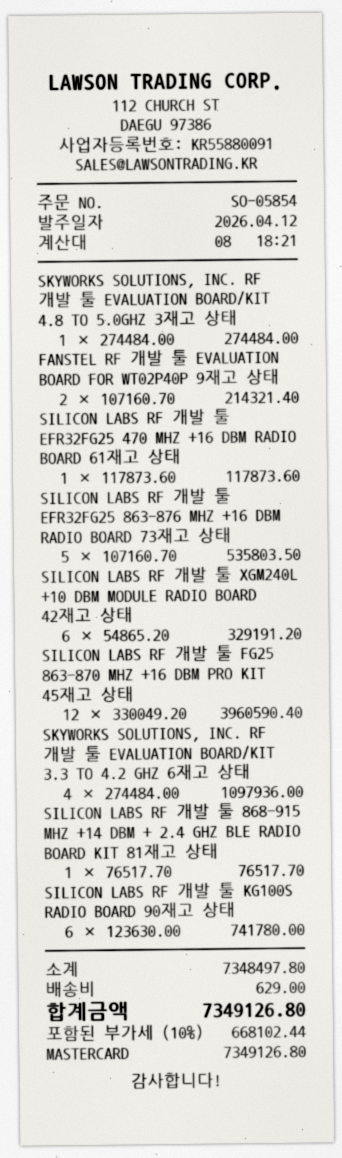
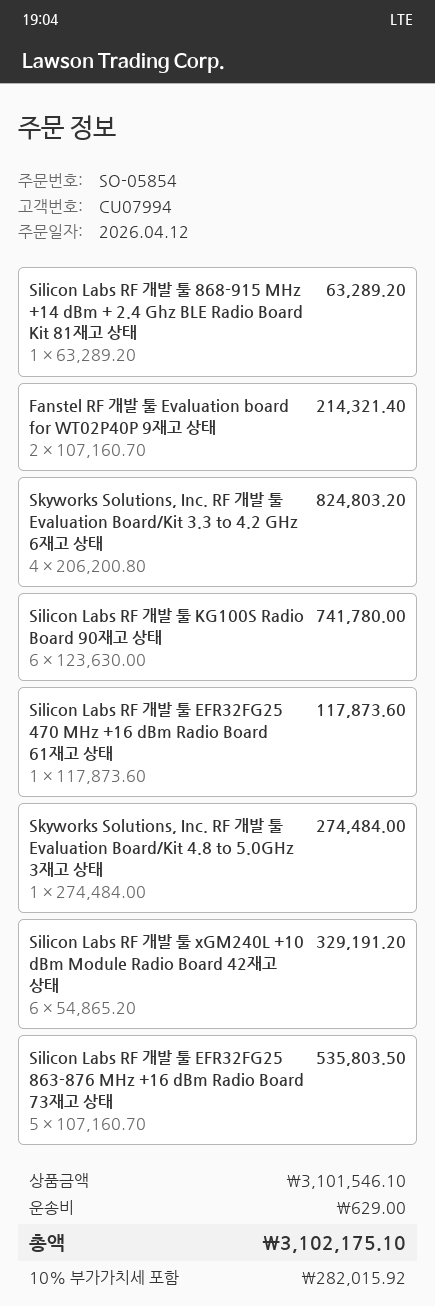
SILICON LABS RF 개발 툴 FG25 863-870 MHZ +16 DBM PRO KIT 45재고 상태: 12 x 330049.20 = 3960590.40 -> none
SKYWORKS SOLUTIONS, INC. RF 개발 툴 EVALUATION BOARD/KIT 3.3 TO 4.2 GHZ 6재고 상태: 4 x 274484.00 = 1097936.00 -> 4 x 206200.80 = 824803.20
SILICON LABS RF 개발 툴 868-915 MHZ +14 DBM + 2.4 GHZ BLE RADIO BOARD KIT 81재고 상태: 1 x 76517.70 = 76517.70 -> 1 x 63289.20 = 63289.20
subtotal: 7348497.80 -> 3101546.10
tax: 10% = 668102.44 -> 10% = 282015.92
total: 7349126.80 -> 3102175.10

